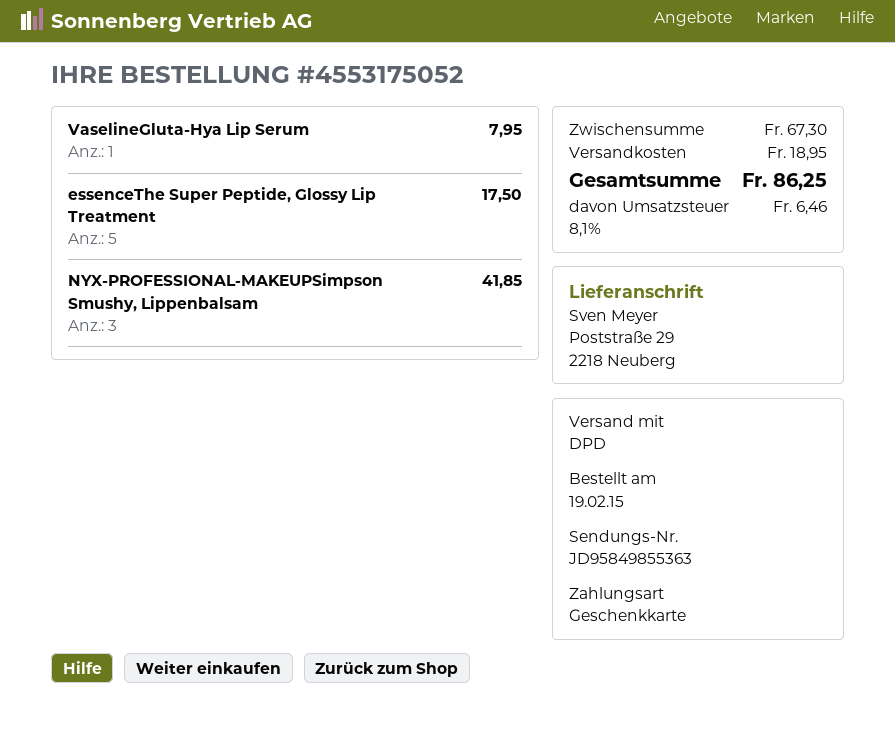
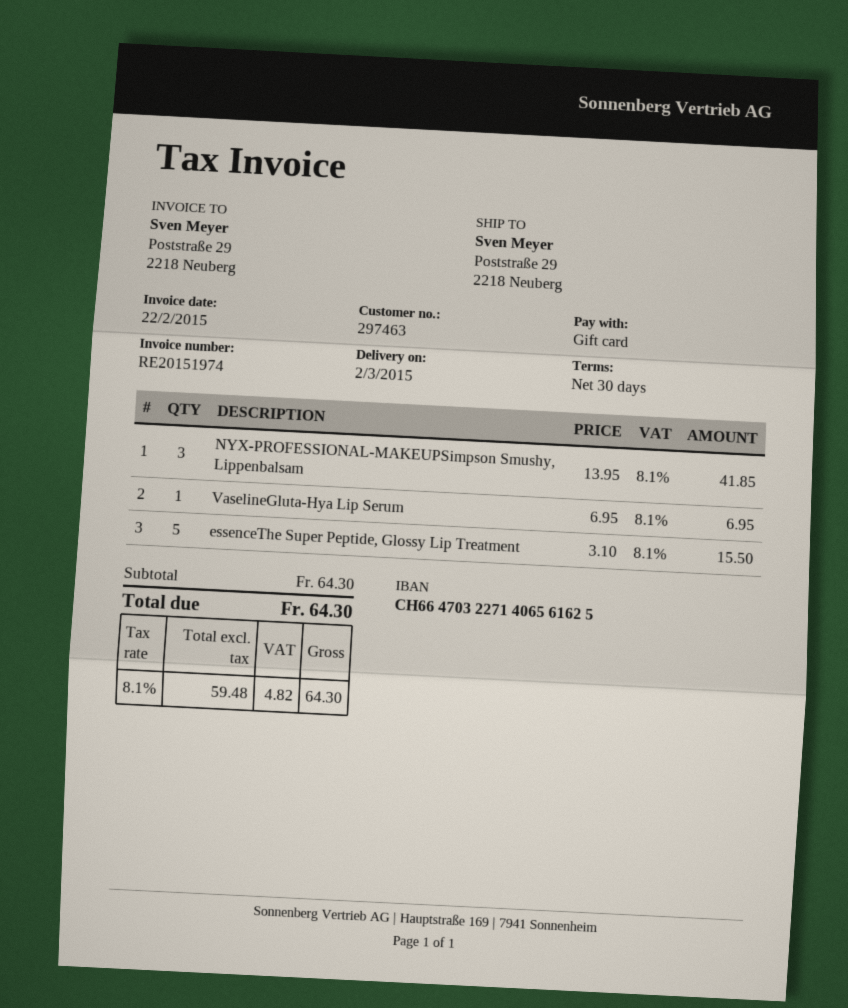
VaselineGluta-Hya Lip Serum: 1 for 7.95 -> 1 for 6.95
essenceThe Super Peptide, Glossy Lip Treatment: 5 for 17.50 -> 5 for 15.50
subtotal: 67.30 -> 64.30
shipping: 18.95 -> none
tax: 8.1% = 6.46 -> 8.1% = 4.82
total: 86.25 -> 64.30

